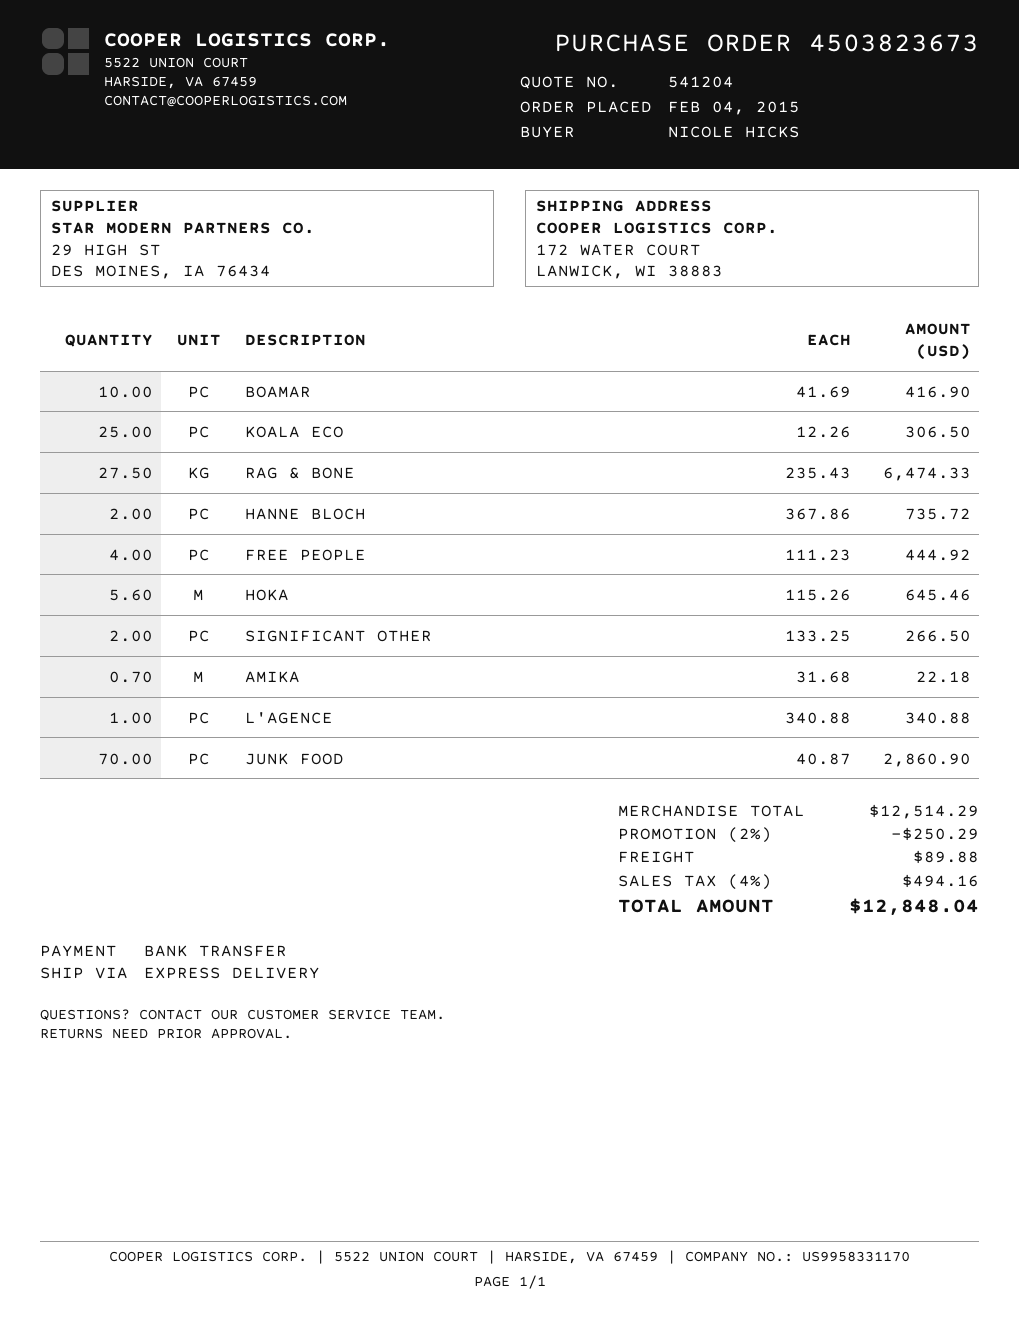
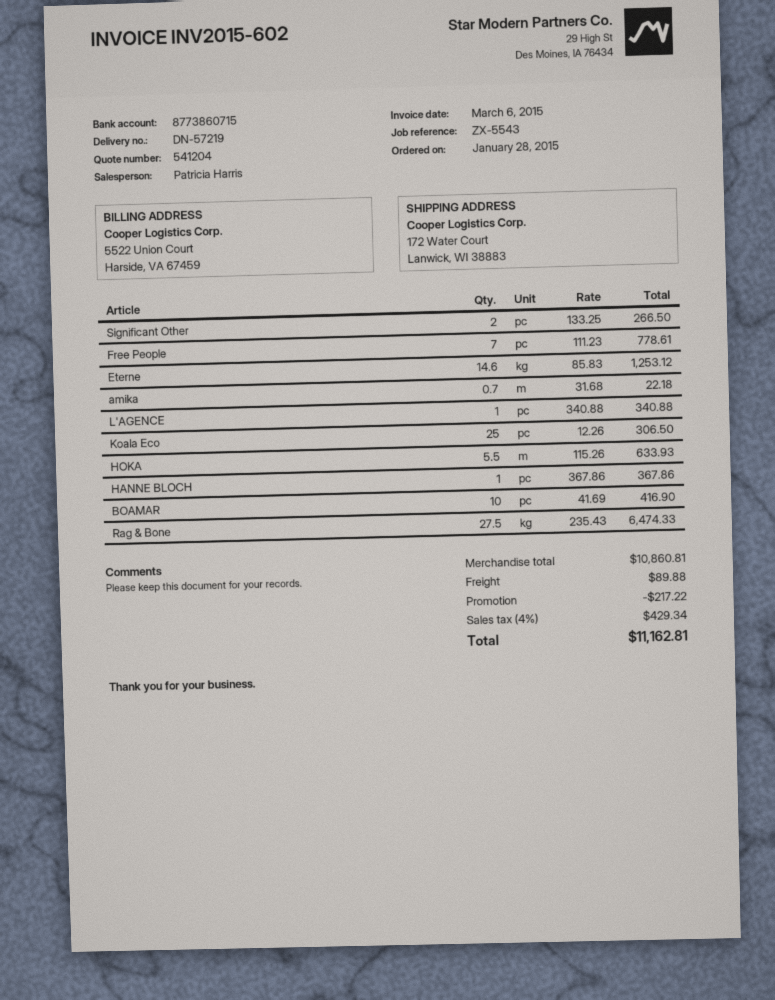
order date: 2015-02-04 -> 2015-01-28
HANNE BLOCH: 2 x 367.86 = 735.72 -> 1 x 367.86 = 367.86
FREE PEOPLE: 4 x 111.23 = 444.92 -> 7 x 111.23 = 778.61
HOKA: 5.6 x 115.26 = 645.46 -> 5.5 x 115.26 = 633.93
JUNK FOOD: 70 x 40.87 = 2860.90 -> none
Eterne: none -> 14.6 x 85.83 = 1253.12
subtotal: 12514.29 -> 10860.81
discount: 250.29 -> 217.22
tax: 4% = 494.16 -> 4% = 429.34
total: 12848.04 -> 11162.81

